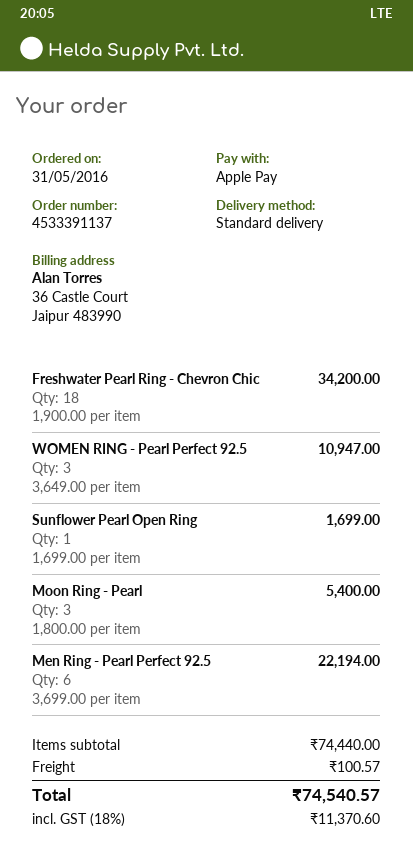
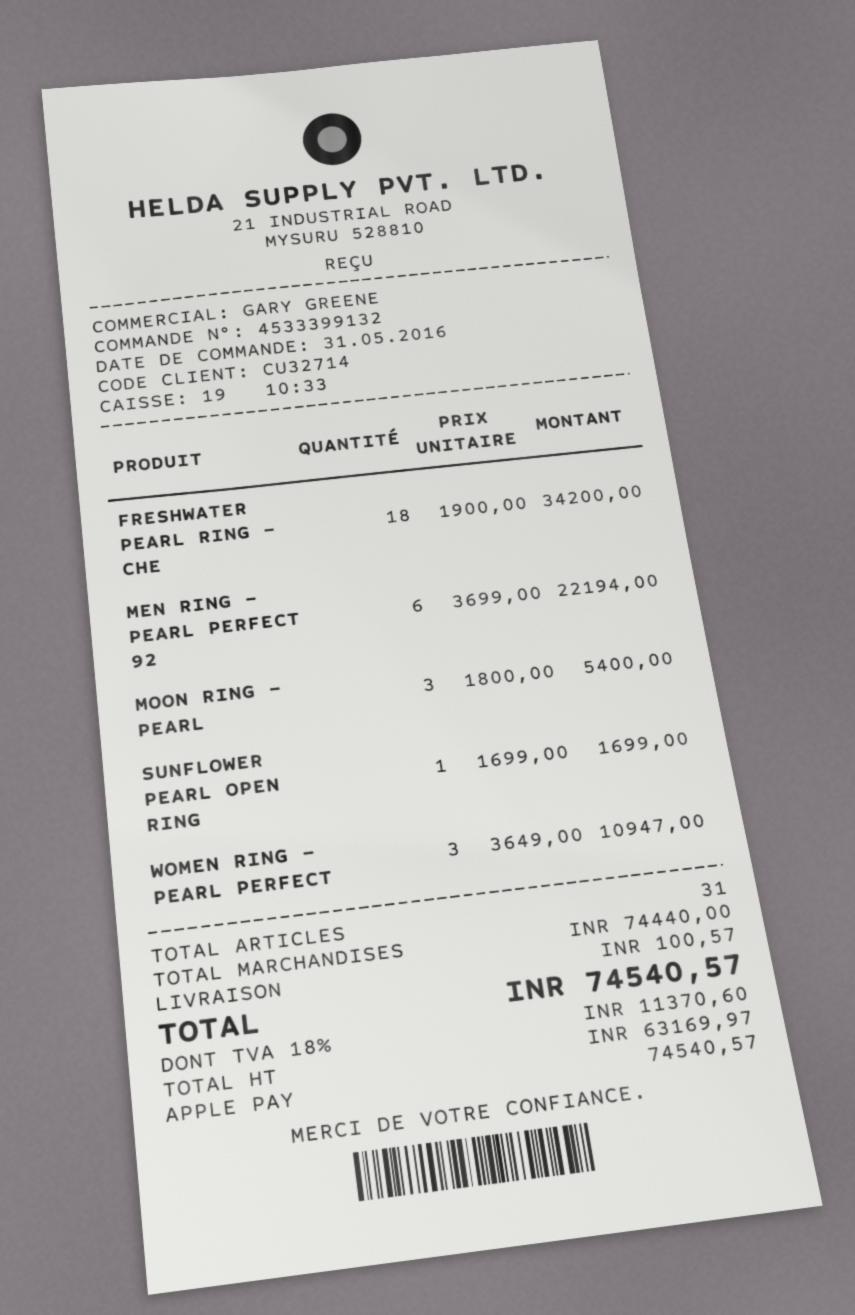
order number: 4533391137 -> 4533399132

